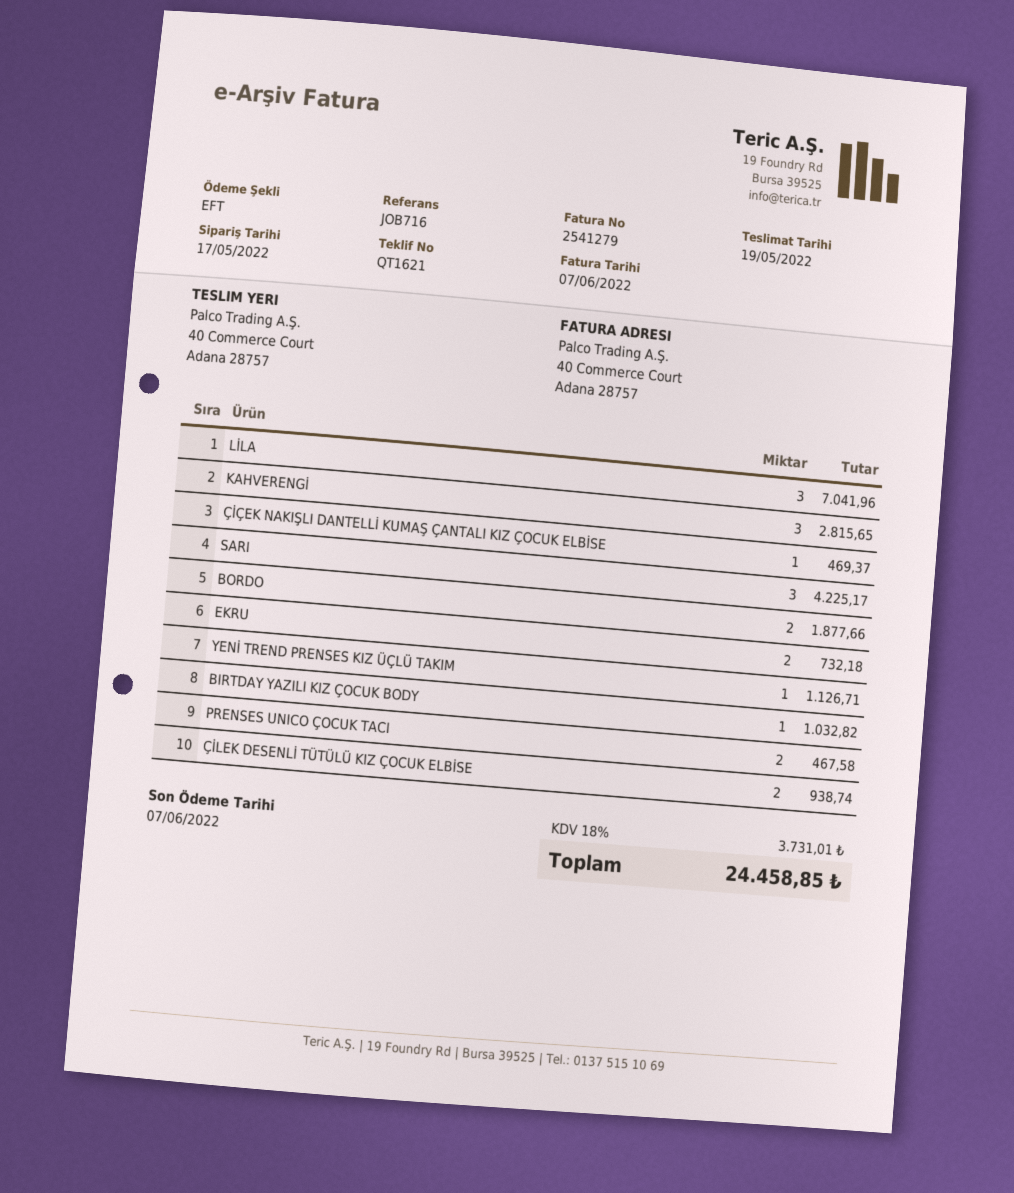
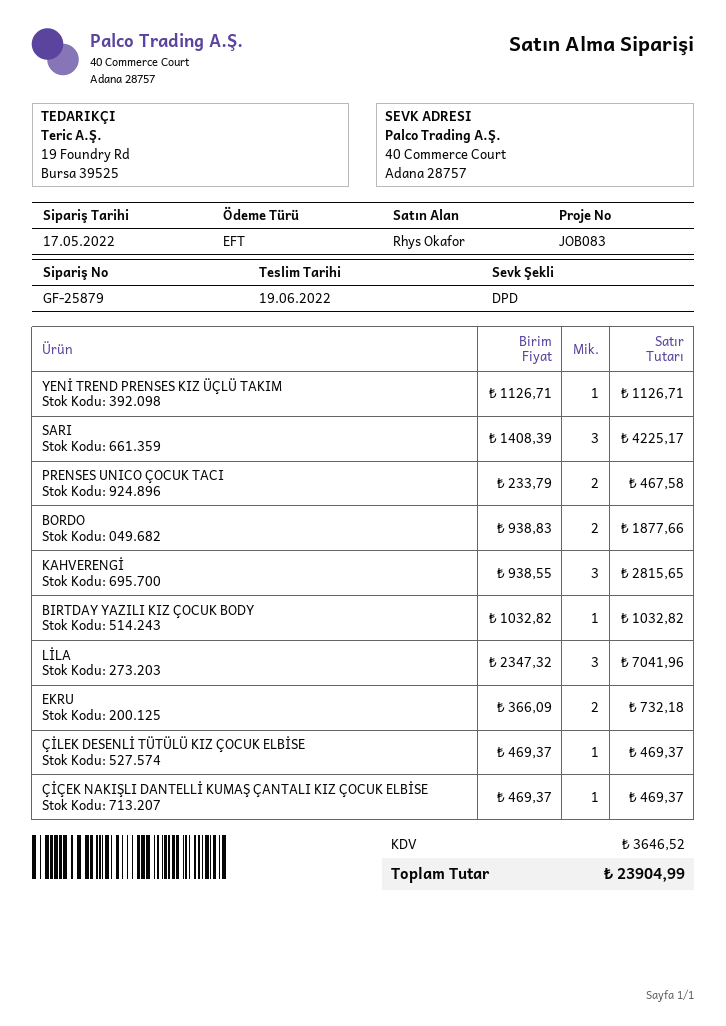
delivery date: 2022-05-19 -> 2022-06-19
reference: JOB716 -> JOB083
ÇİLEK DESENLİ TÜTÜLÜ KIZ ÇOCUK ELBİSE: 2 for 938.74 -> 1 for 469.37
tax: 3731.01 -> 3646.52
total: 24458.85 -> 23904.99

